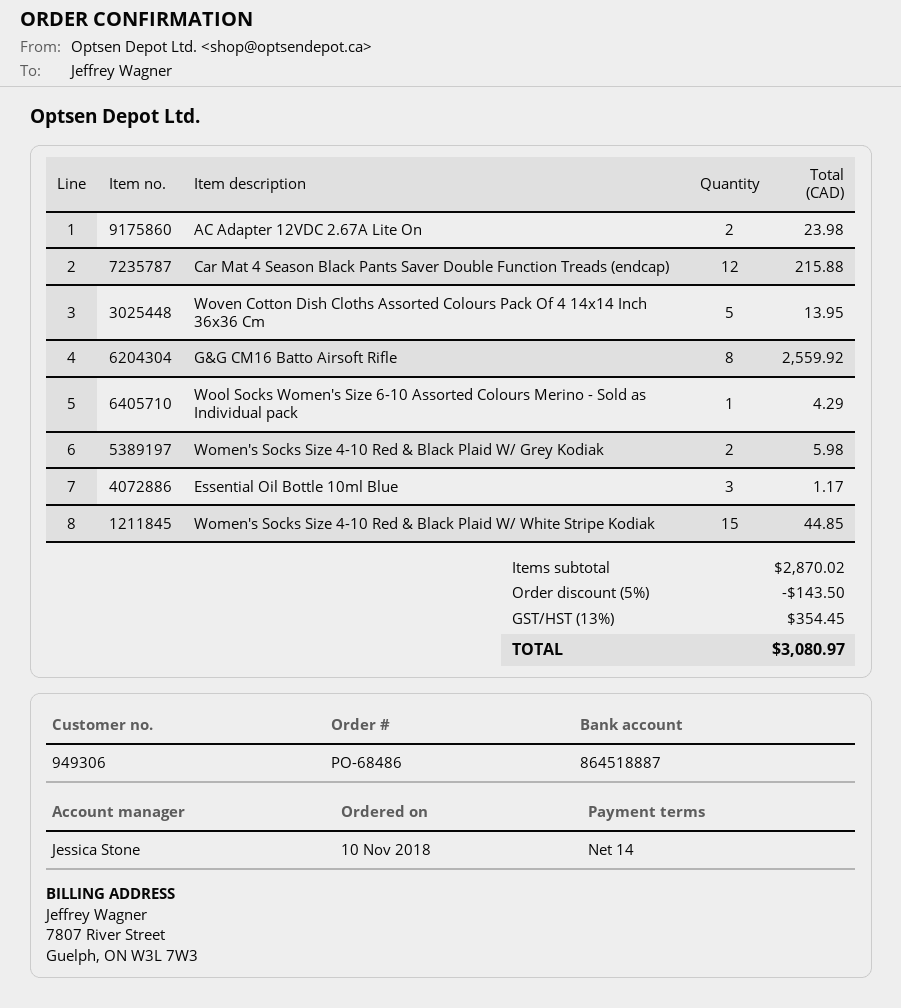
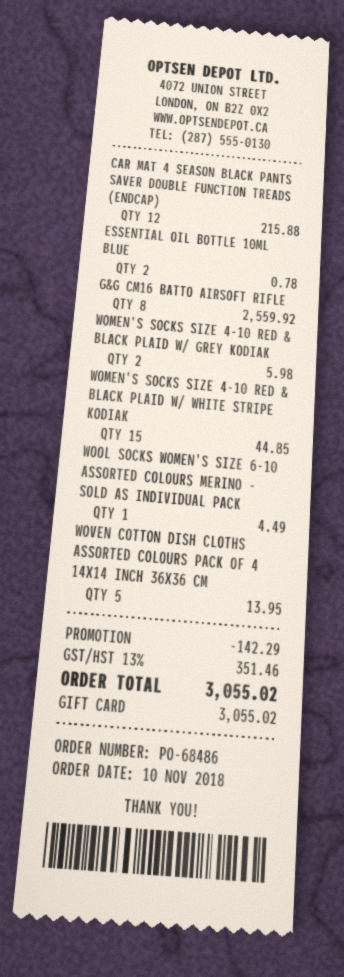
AC Adapter 12VDC 2.67A Lite On: 2 for 23.98 -> none
Wool Socks Women's Size 6-10 Assorted Colours Merino - Sold as Individual pack: 1 for 4.29 -> 1 for 4.49
Essential Oil Bottle 10ml Blue: 3 for 1.17 -> 2 for 0.78
discount: 143.50 -> 142.29
tax: 13% = 354.45 -> 13% = 351.46
total: 3080.97 -> 3055.02

